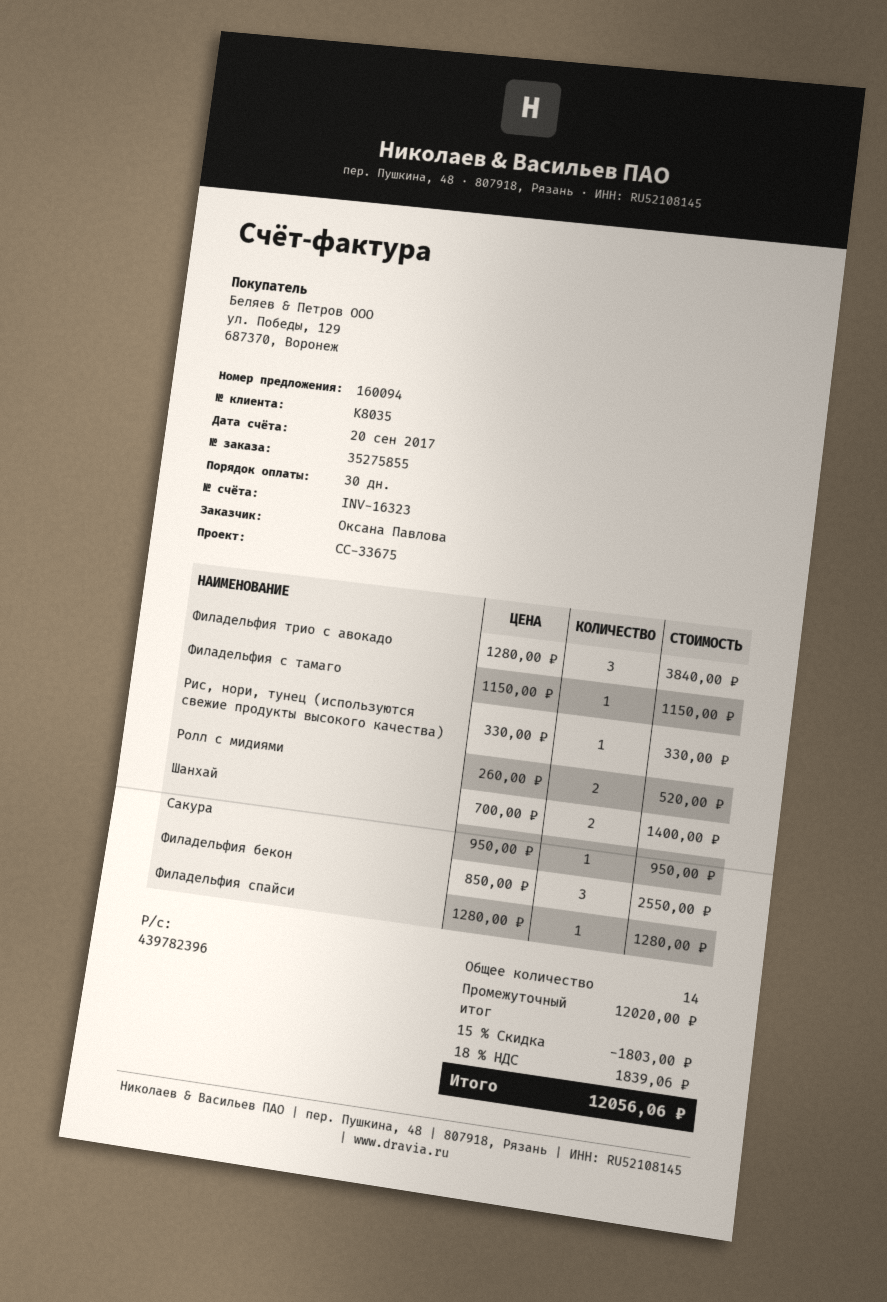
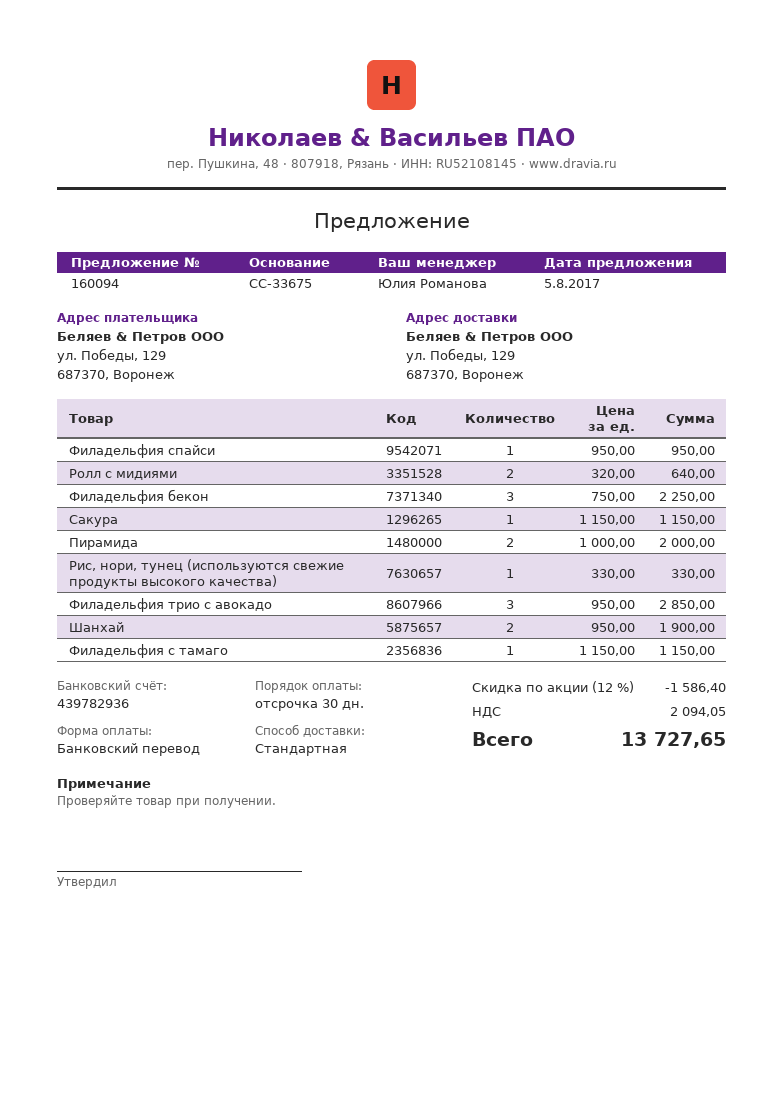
bank account: 439782396 -> 439782936
Филадельфия трио с авокадо: 3 x 1280.00 = 3840.00 -> 3 x 950.00 = 2850.00
Ролл с мидиями: 2 x 260.00 = 520.00 -> 2 x 320.00 = 640.00
Шанхай: 2 x 700.00 = 1400.00 -> 2 x 950.00 = 1900.00
Сакура: 1 x 950.00 = 950.00 -> 1 x 1150.00 = 1150.00
Филадельфия бекон: 3 x 850.00 = 2550.00 -> 3 x 750.00 = 2250.00
Филадельфия спайси: 1 x 1280.00 = 1280.00 -> 1 x 950.00 = 950.00
Пирамида: none -> 2 x 1000.00 = 2000.00
discount: 15% = 1803.00 -> 12% = 1586.40
tax: 1839.06 -> 2094.05
total: 12056.06 -> 13727.65

